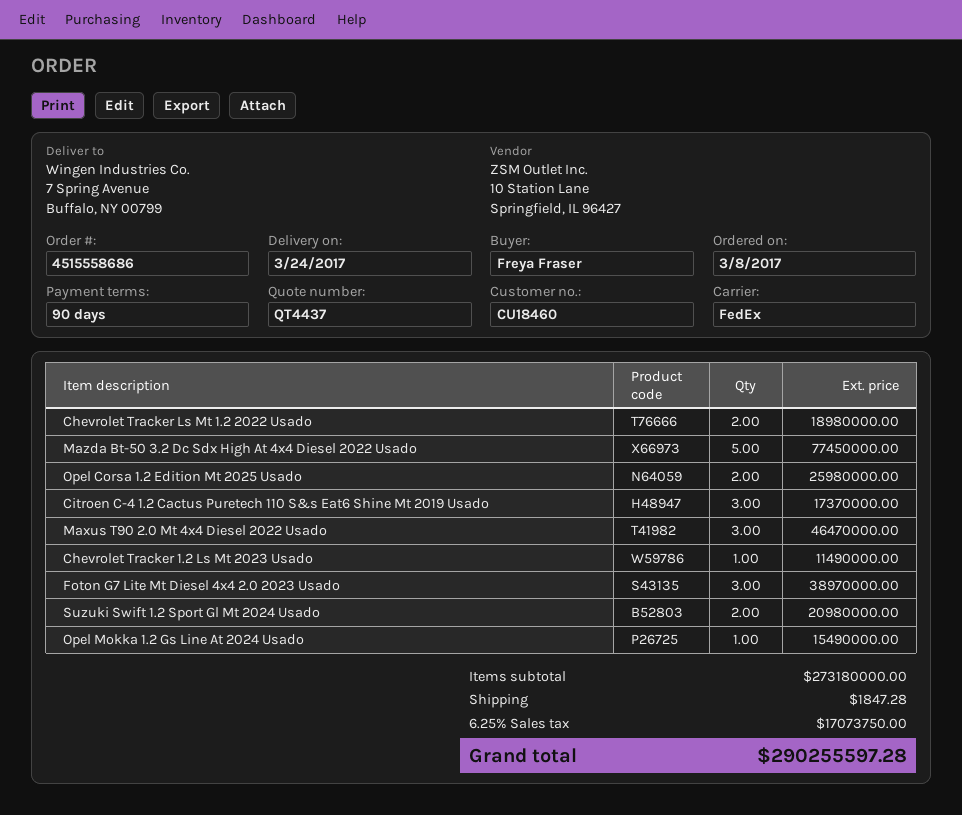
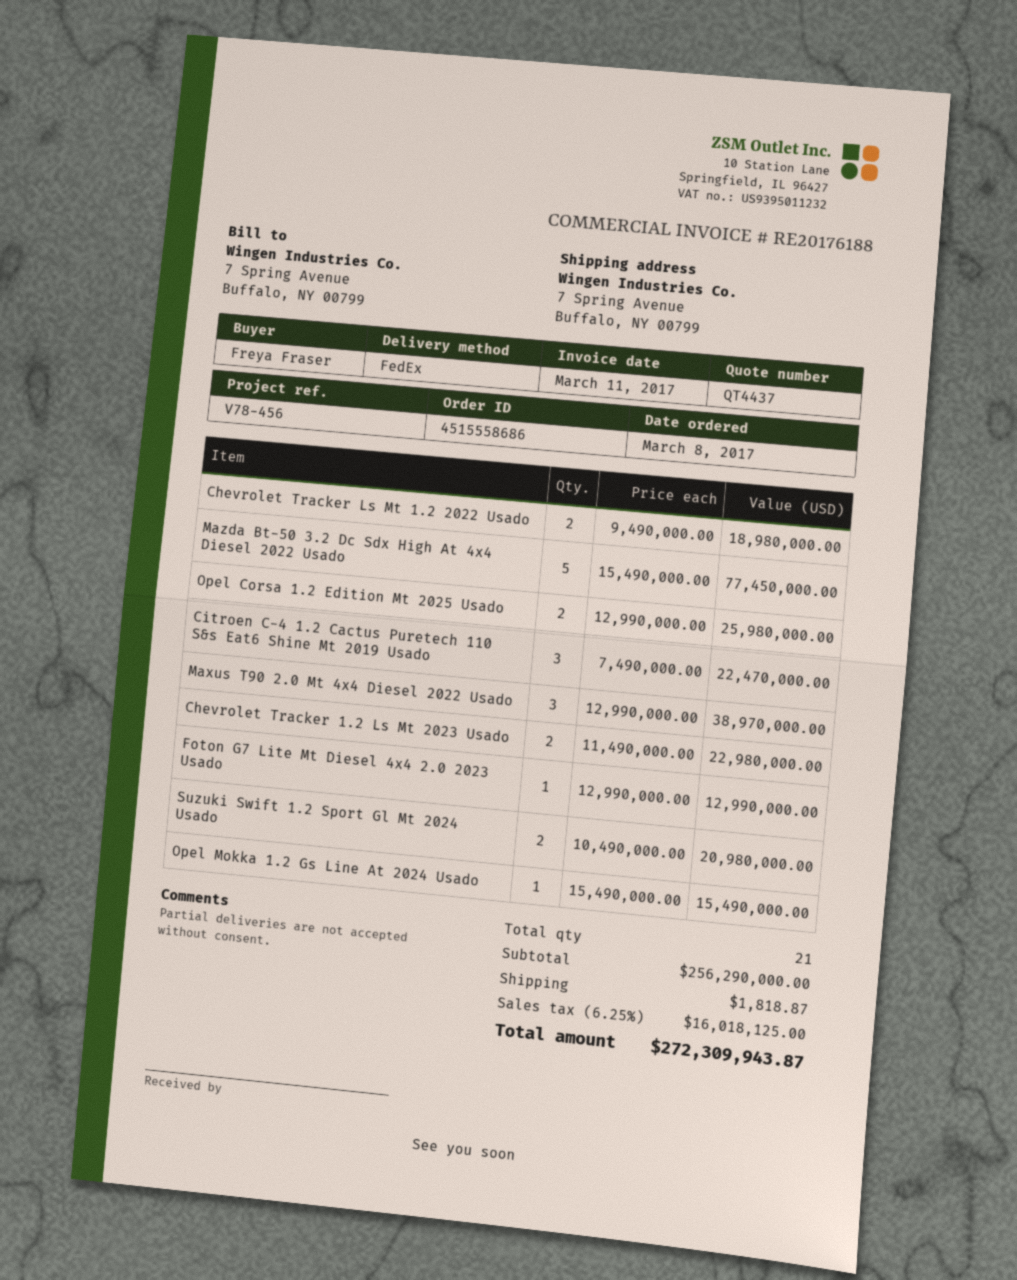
Citroen C-4 1.2 Cactus Puretech 110 S&s Eat6 Shine Mt 2019 Usado: 3 for 17370000.00 -> 3 for 22470000.00
Maxus T90 2.0 Mt 4x4 Diesel 2022 Usado: 3 for 46470000.00 -> 3 for 38970000.00
Chevrolet Tracker 1.2 Ls Mt 2023 Usado: 1 for 11490000.00 -> 2 for 22980000.00
Foton G7 Lite Mt Diesel 4x4 2.0 2023 Usado: 3 for 38970000.00 -> 1 for 12990000.00
subtotal: 273180000.00 -> 256290000.00
shipping: 1847.28 -> 1818.87
tax: 6.25% = 17073750.00 -> 6.25% = 16018125.00
total: 290255597.28 -> 272309943.87

